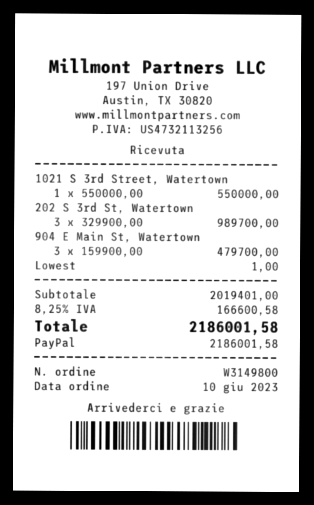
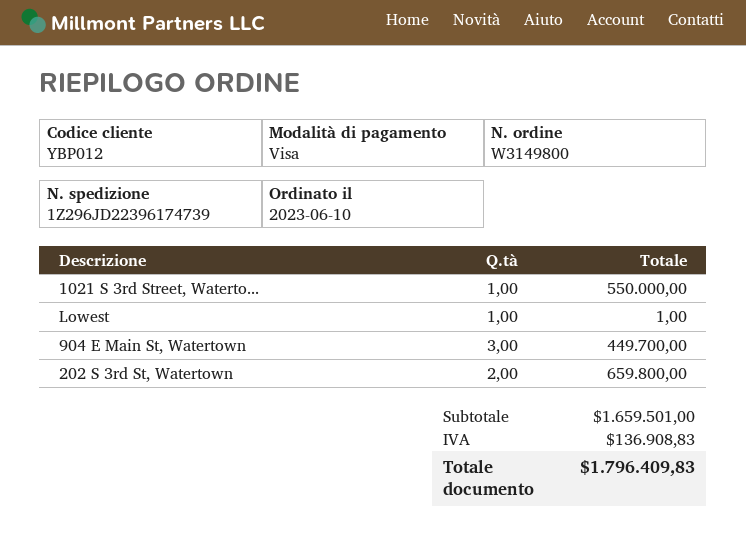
payment method: PayPal -> Visa
202 S 3rd St, Watertown: 3 for 989700.00 -> 2 for 659800.00
904 E Main St, Watertown: 3 for 479700.00 -> 3 for 449700.00
subtotal: 2019401.00 -> 1659501.00
tax: 166600.58 -> 136908.83
total: 2186001.58 -> 1796409.83

